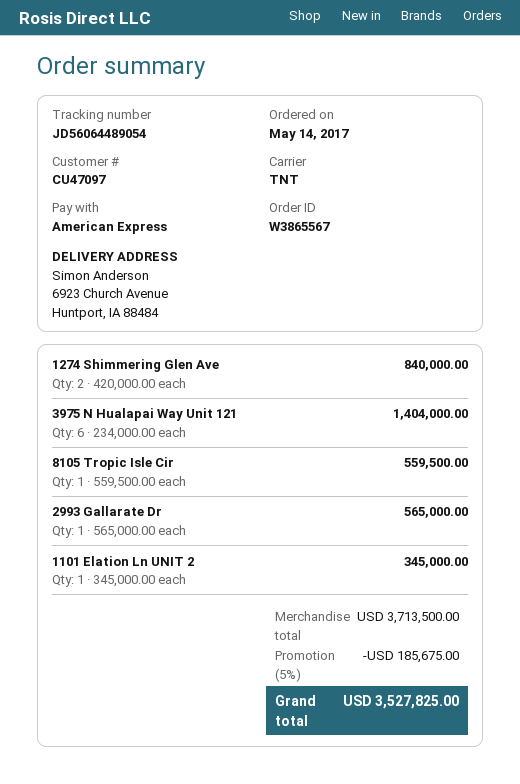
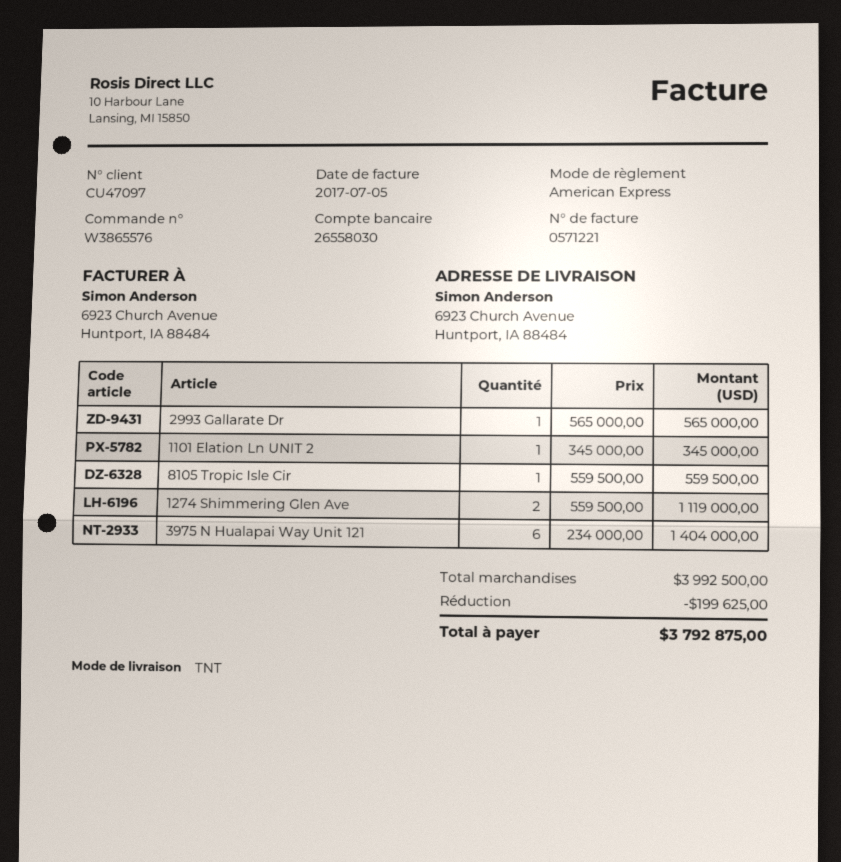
order number: W3865567 -> W3865576
1274 Shimmering Glen Ave: 2 x 420000.00 = 840000.00 -> 2 x 559500.00 = 1119000.00
subtotal: 3713500.00 -> 3992500.00
discount: 185675.00 -> 199625.00
total: 3527825.00 -> 3792875.00

